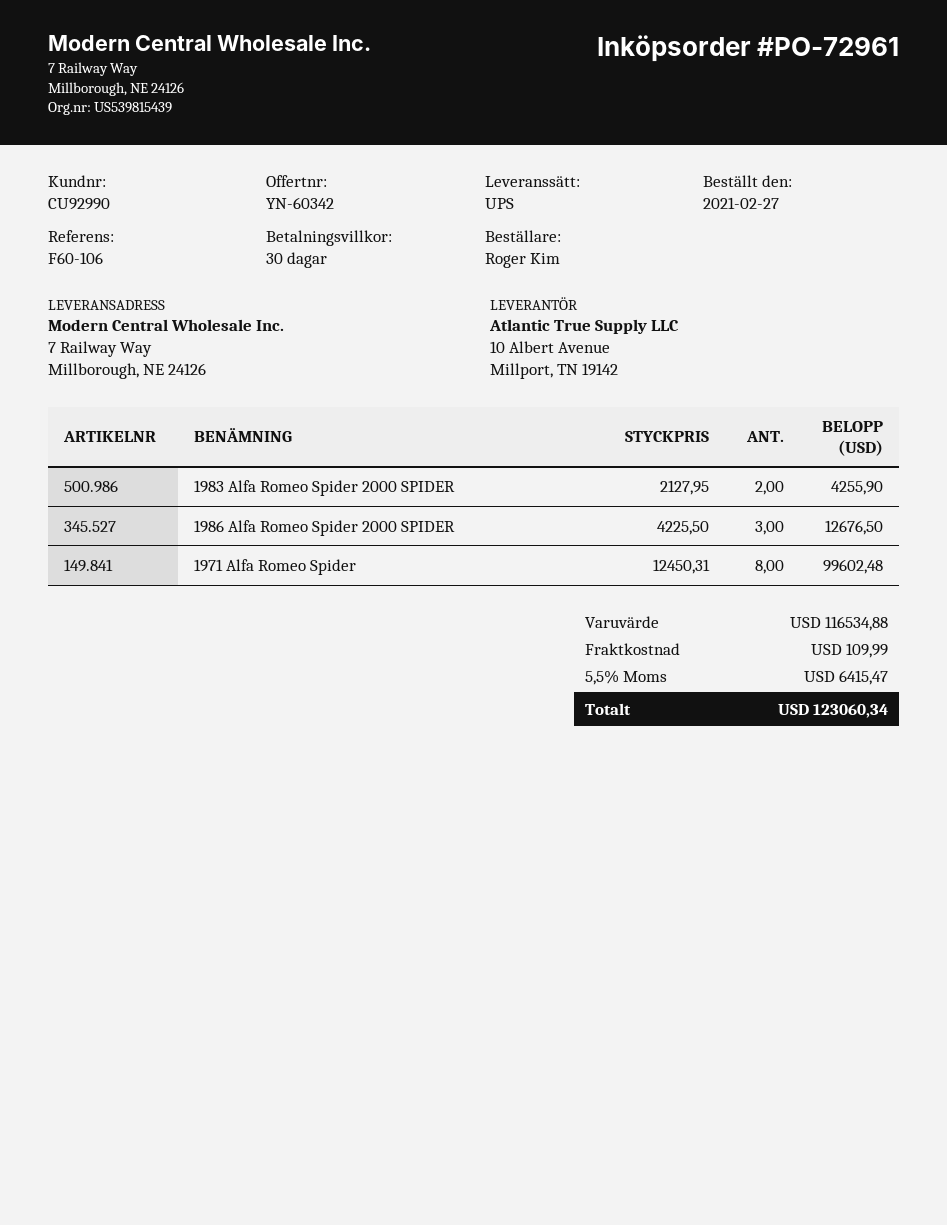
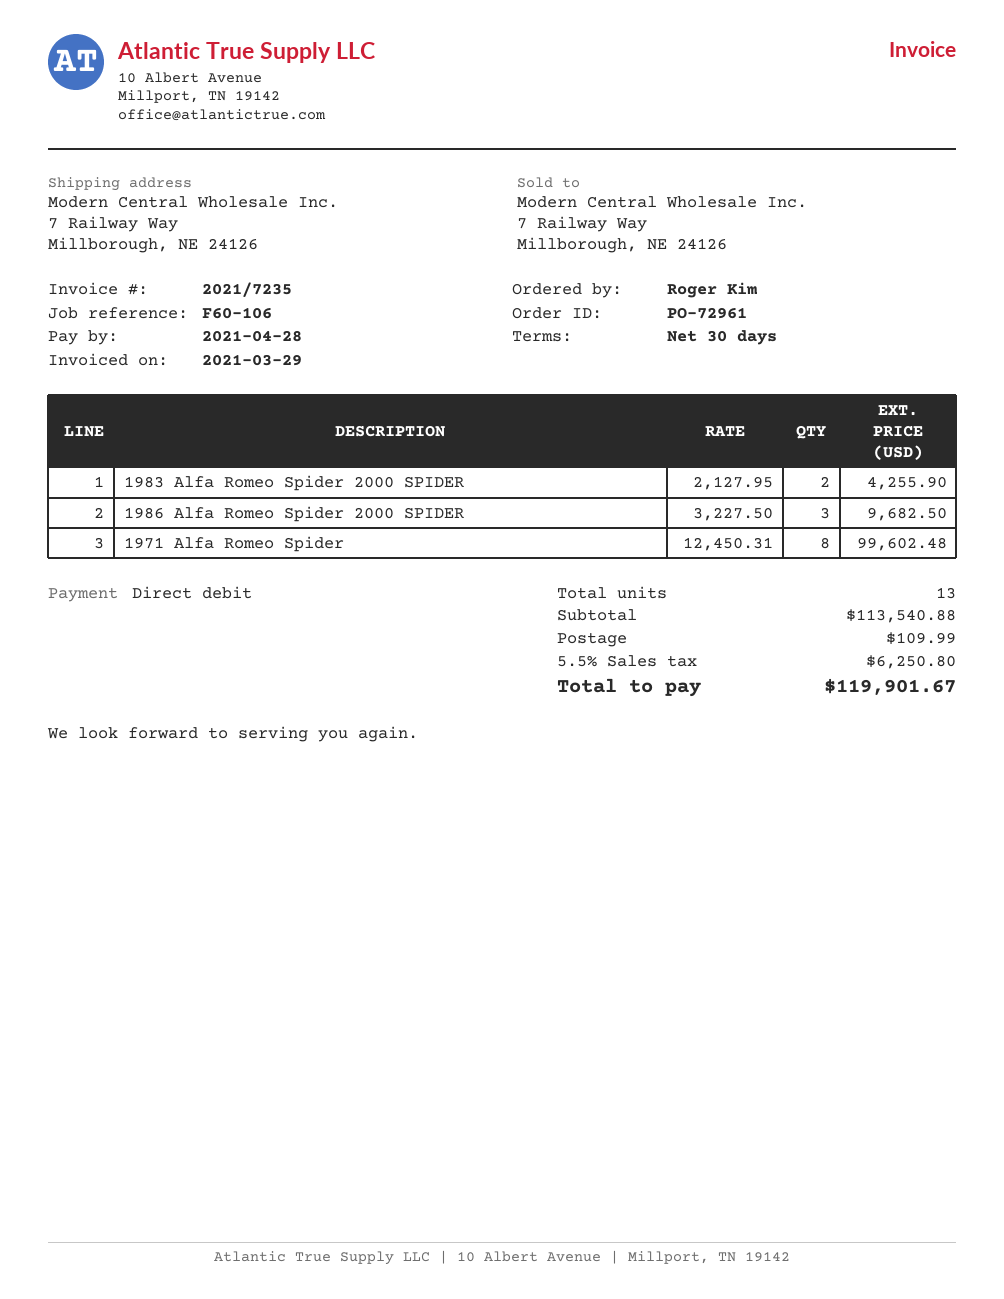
1986 Alfa Romeo Spider 2000 SPIDER: 3 x 4225.50 = 12676.50 -> 3 x 3227.50 = 9682.50
subtotal: 116534.88 -> 113540.88
tax: 5.5% = 6415.47 -> 5.5% = 6250.80
total: 123060.34 -> 119901.67

